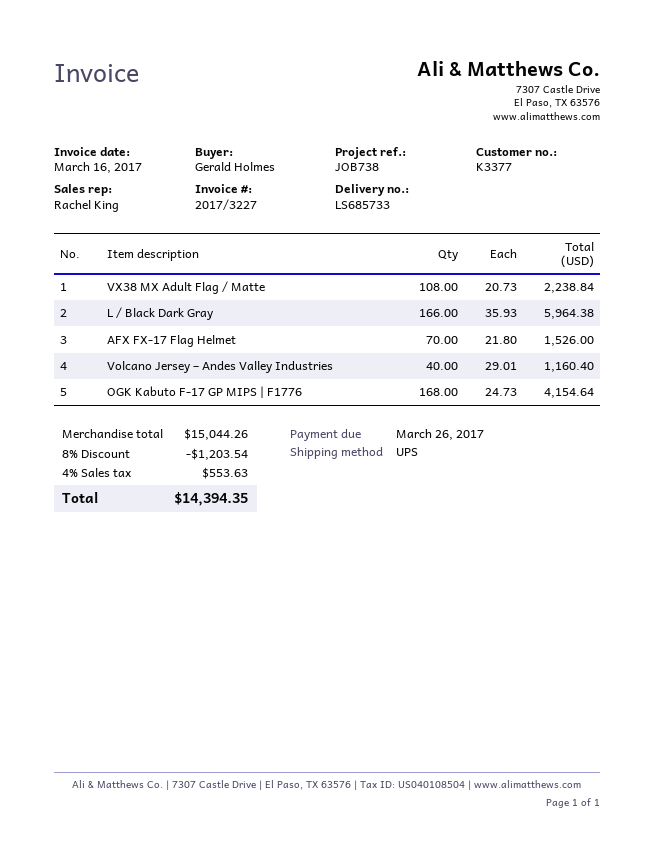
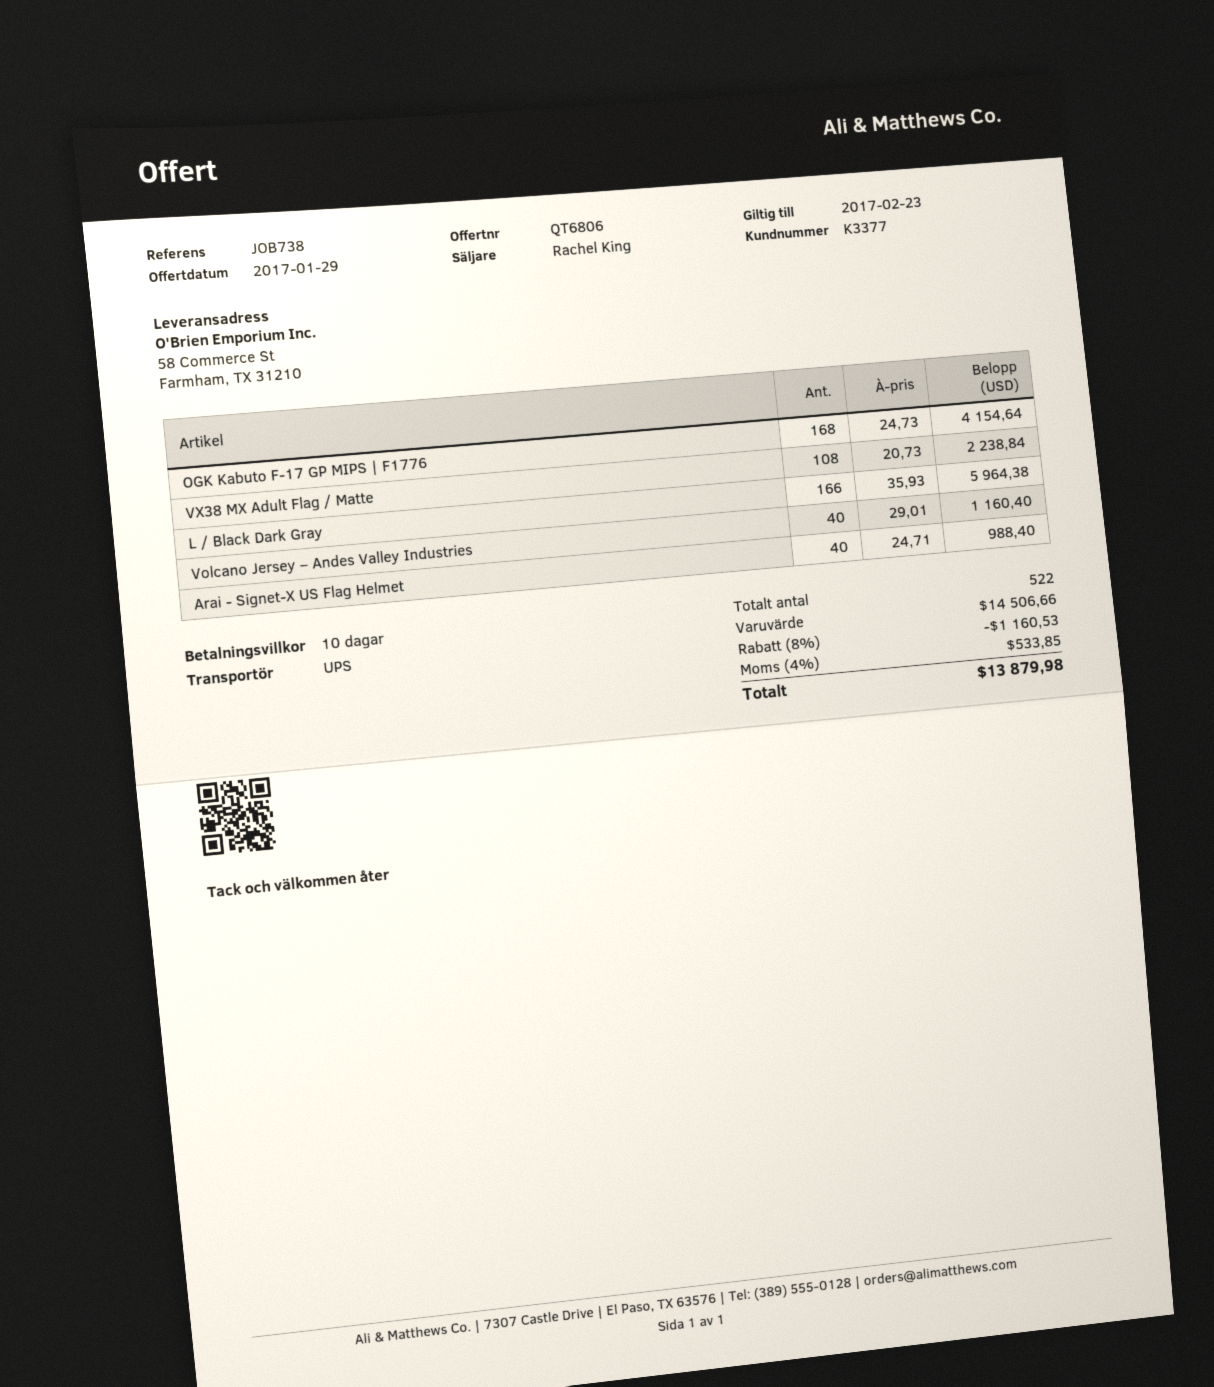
AFX FX-17 Flag Helmet: 70 x 21.80 = 1526.00 -> none
Arai - Signet-X US Flag Helmet: none -> 40 x 24.71 = 988.40
subtotal: 15044.26 -> 14506.66
discount: 8% = 1203.54 -> 8% = 1160.53
tax: 4% = 553.63 -> 4% = 533.85
total: 14394.35 -> 13879.98

